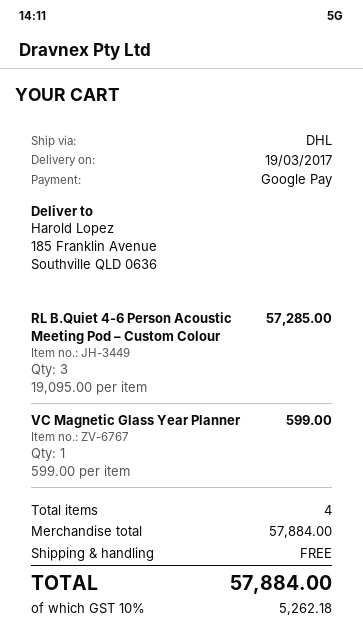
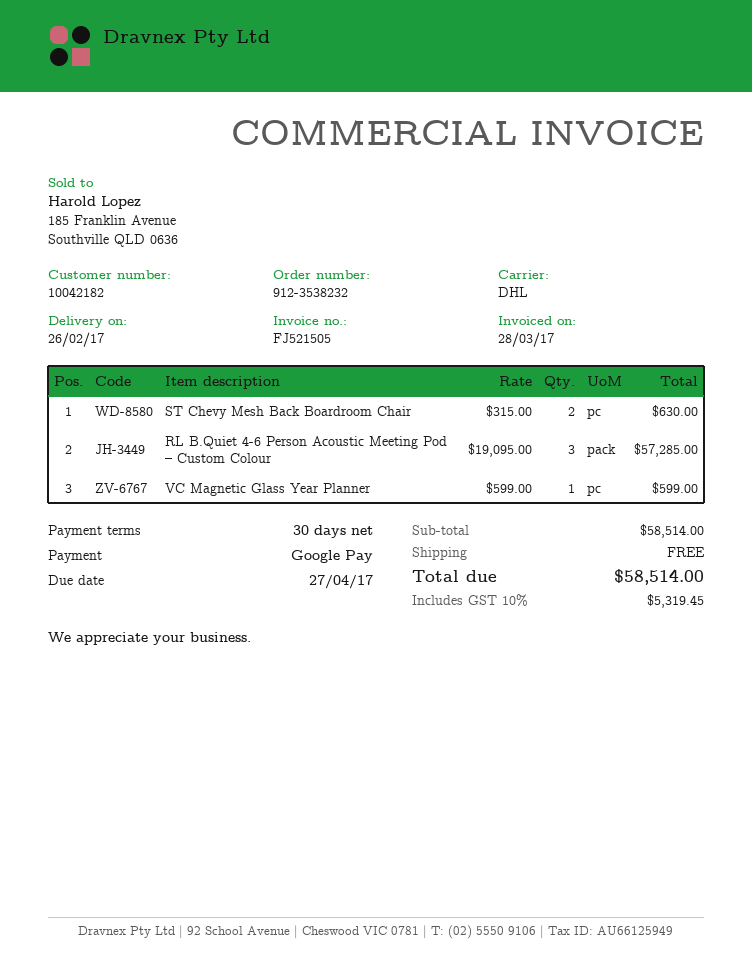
delivery date: 2017-03-19 -> 2017-02-26
ST Chevy Mesh Back Boardroom Chair: none -> 2 x 315.00 = 630.00
subtotal: 57884.00 -> 58514.00
tax: 10% = 5262.18 -> 10% = 5319.45
total: 57884.00 -> 58514.00

